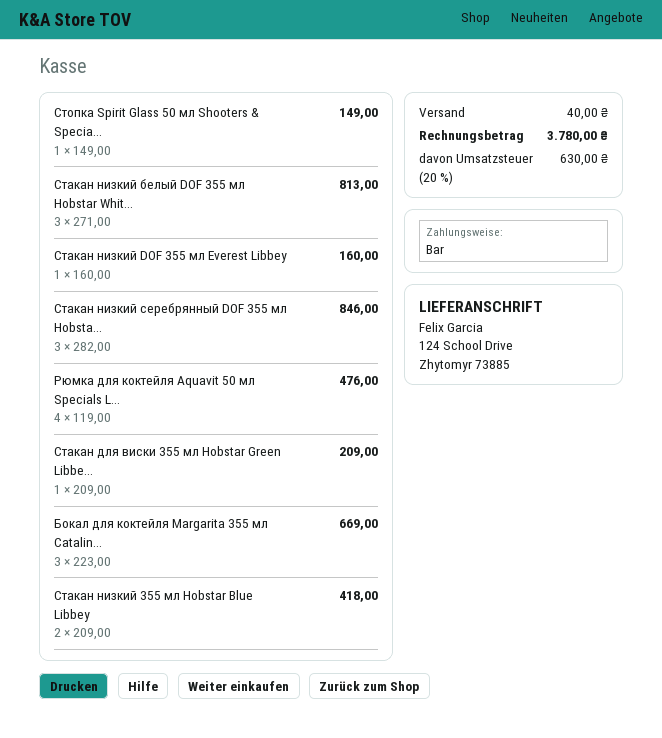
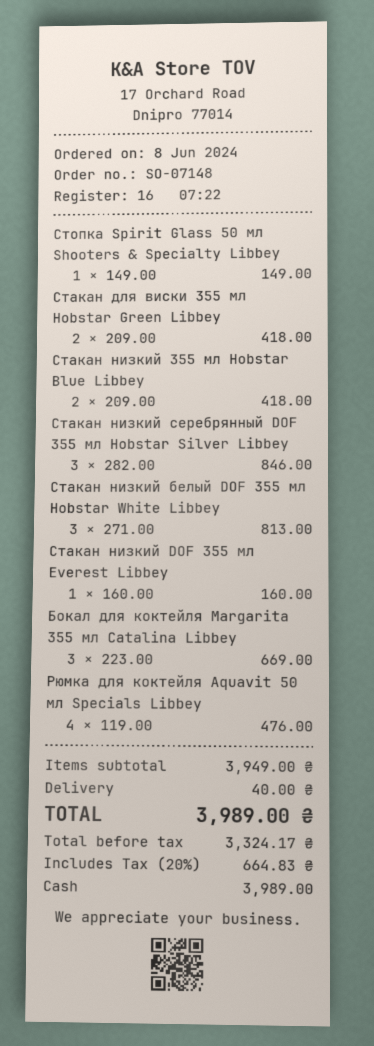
Стакан для виски 355 мл Hobstar Green Libbe...: 1 x 209.00 = 209.00 -> 2 x 209.00 = 418.00
tax: 20% = 630.00 -> 20% = 664.83
total: 3780.00 -> 3989.00

